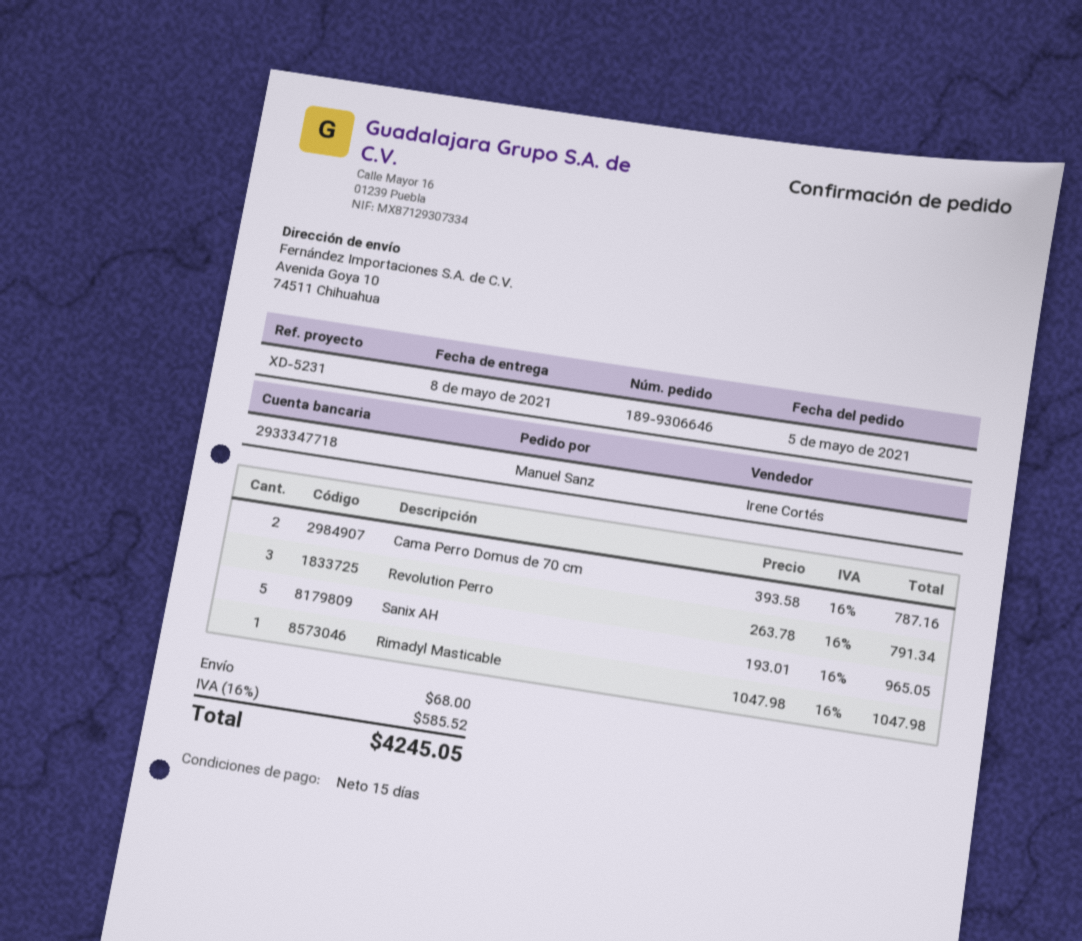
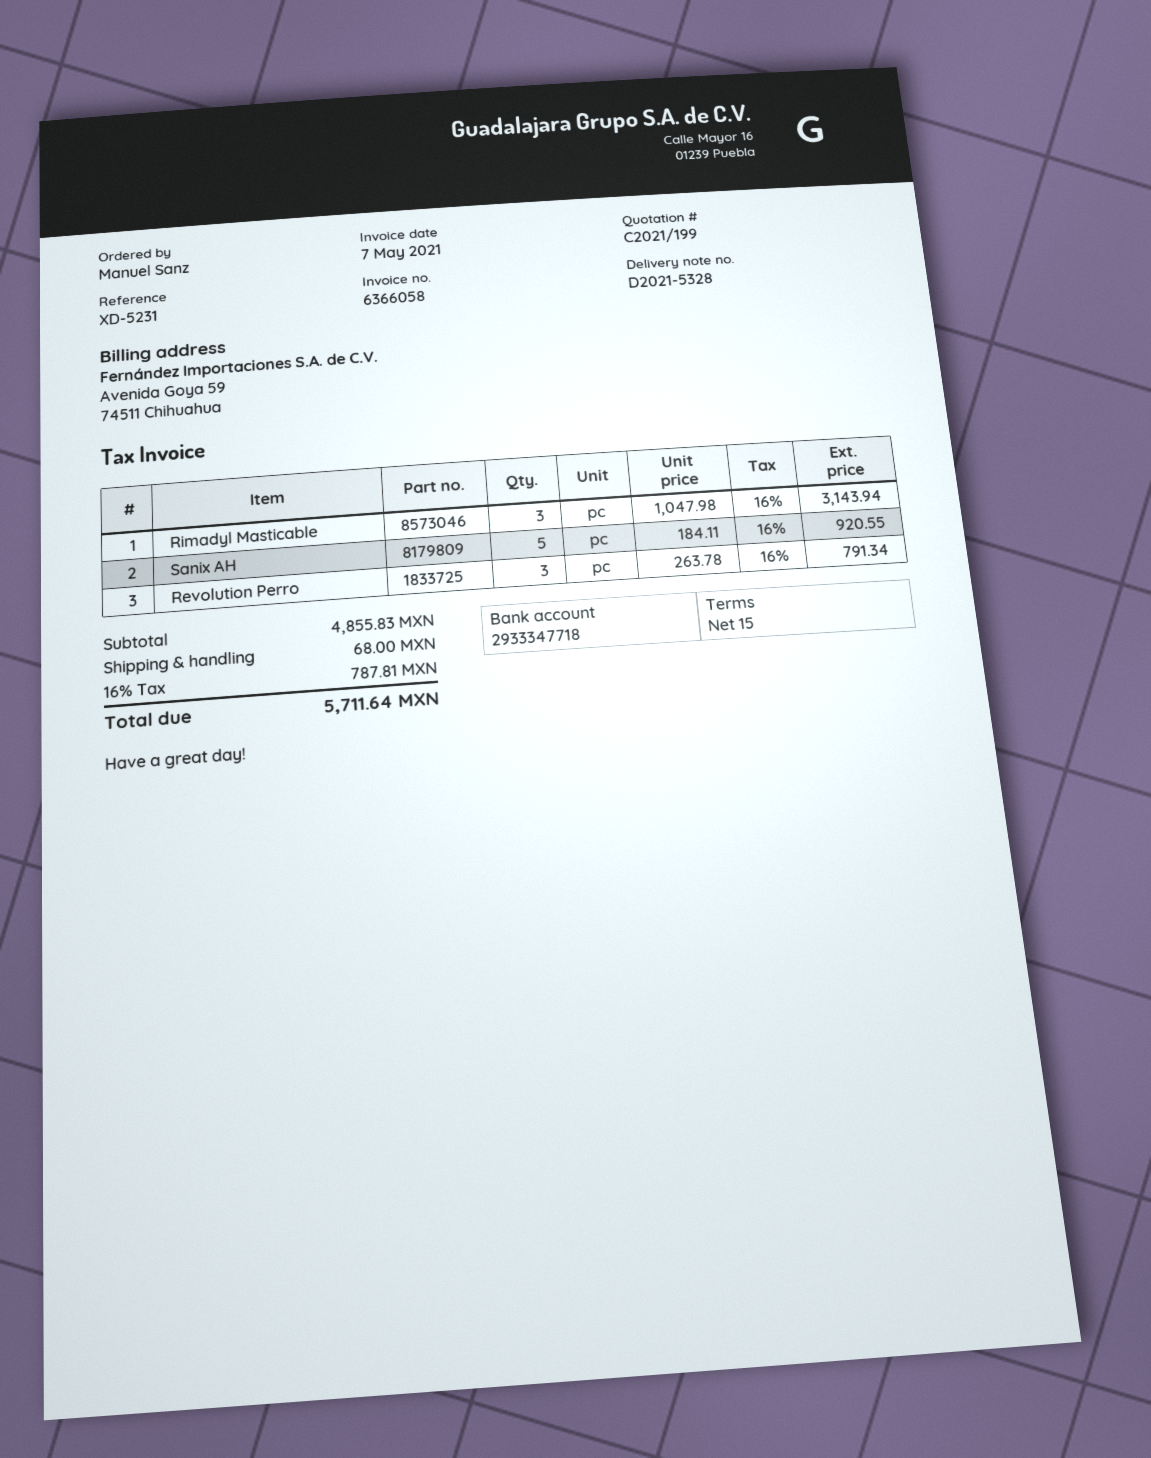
Cama Perro Domus de 70 cm: 2 x 393.58 = 787.16 -> none
Sanix AH: 5 x 193.01 = 965.05 -> 5 x 184.11 = 920.55
Rimadyl Masticable: 1 x 1047.98 = 1047.98 -> 3 x 1047.98 = 3143.94
tax: 16% = 585.52 -> 16% = 787.81
total: 4245.05 -> 5711.64

